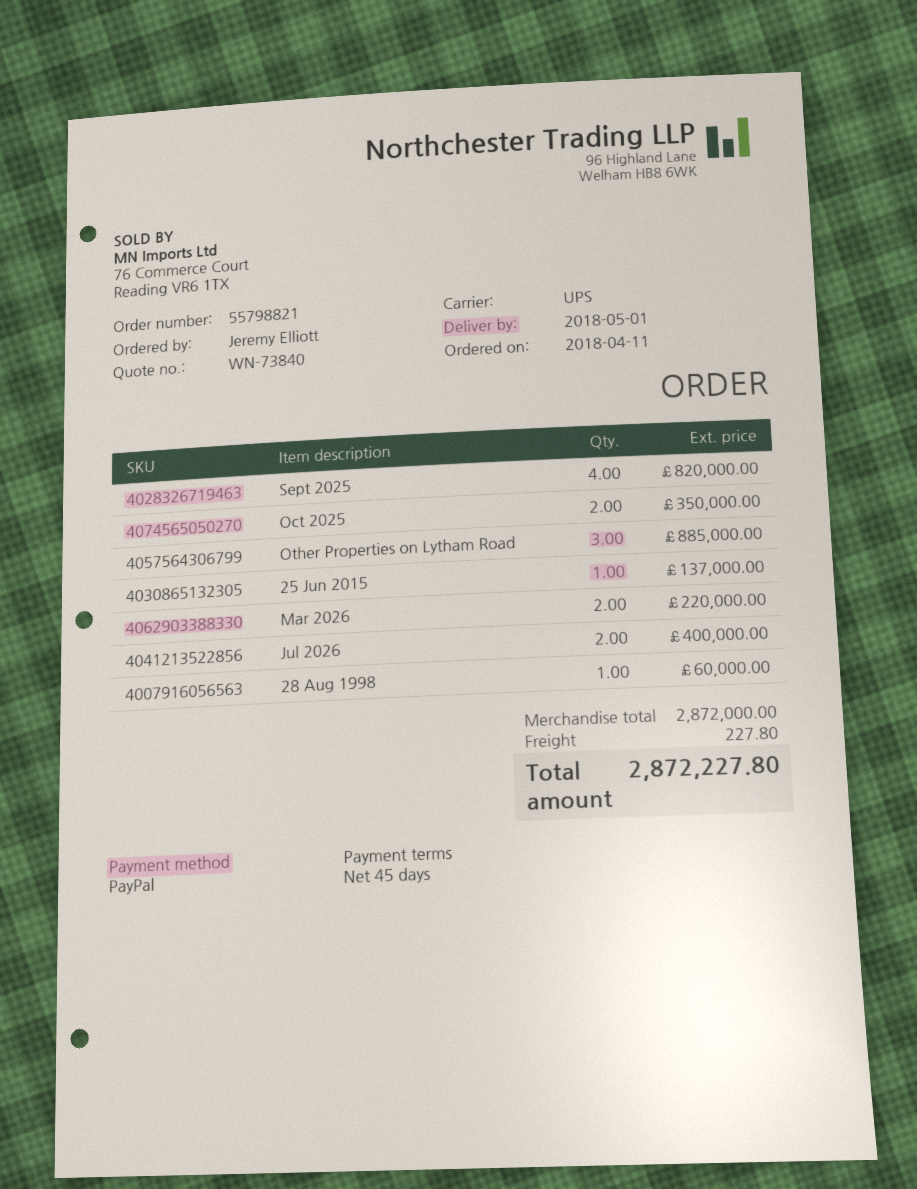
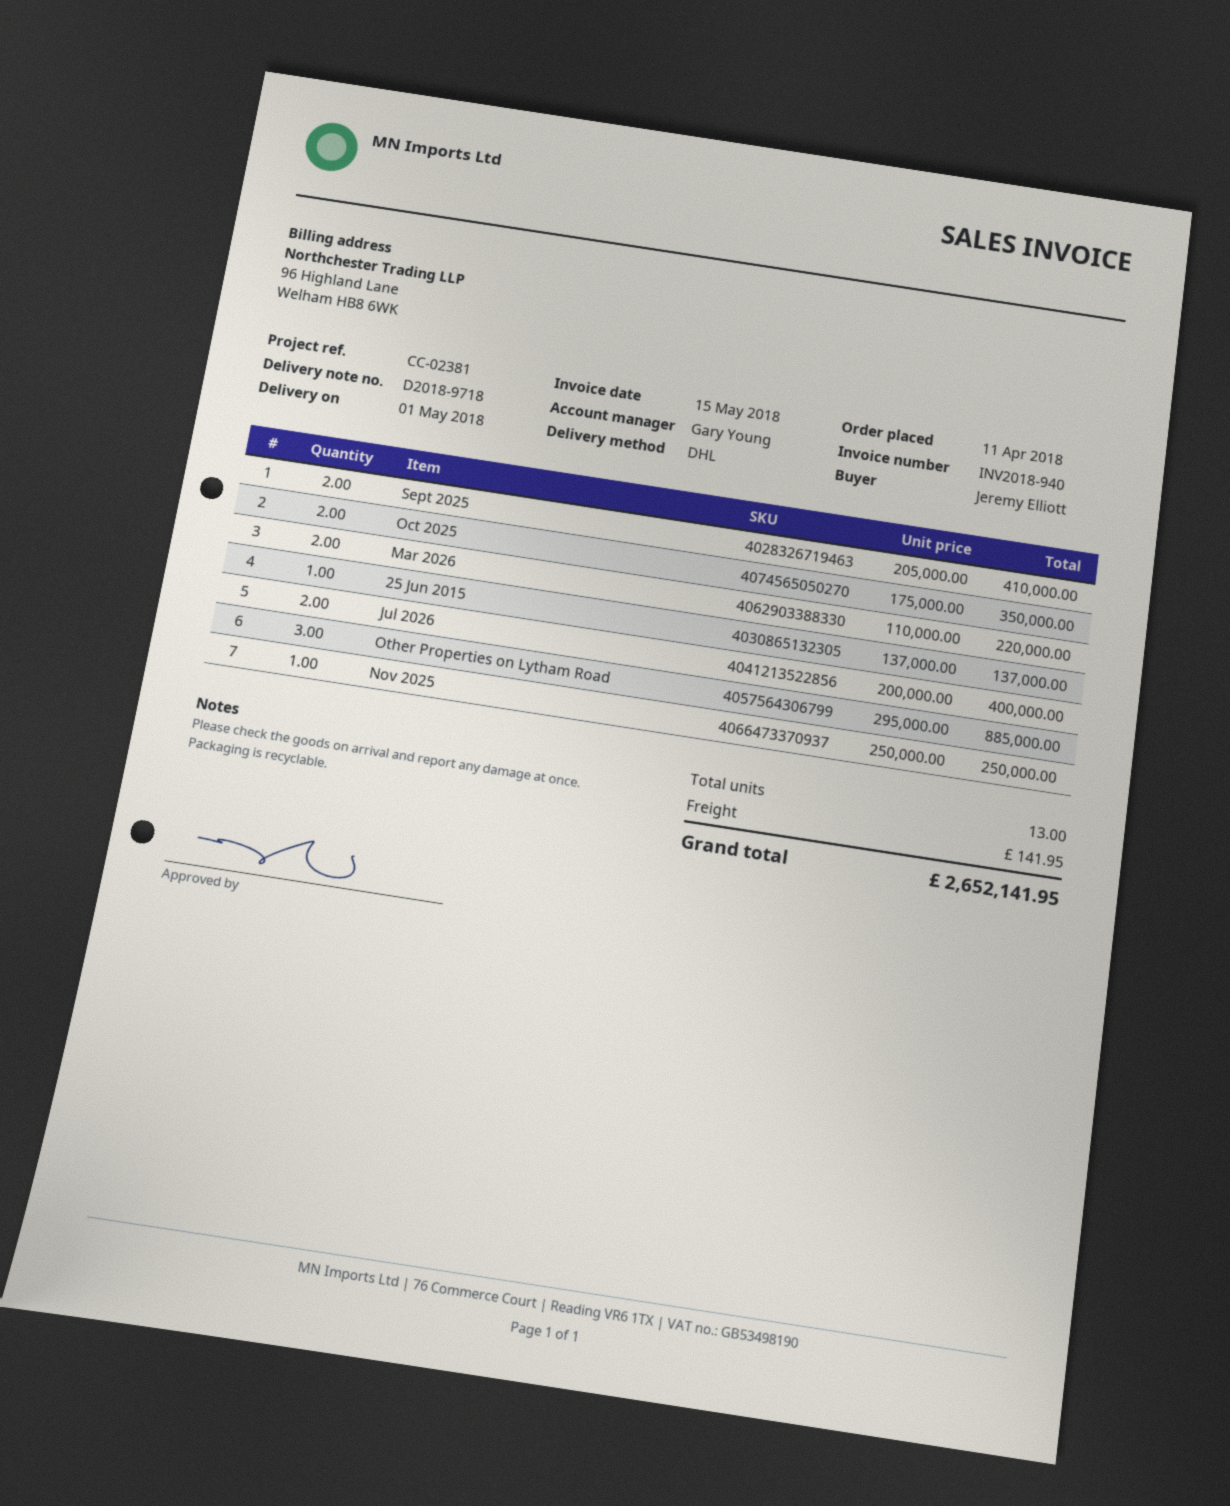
shipping method: UPS -> DHL
Sept 2025: 4 for 820000.00 -> 2 for 410000.00
28 Aug 1998: 1 for 60000.00 -> none
Nov 2025: none -> 1 for 250000.00
shipping: 227.80 -> 141.95
total: 2872227.80 -> 2652141.95

